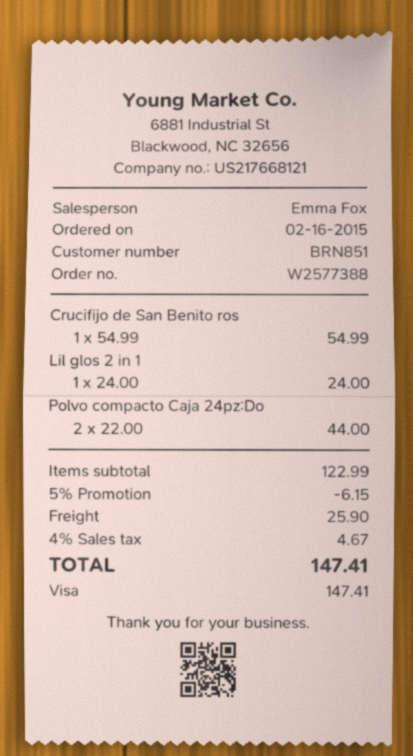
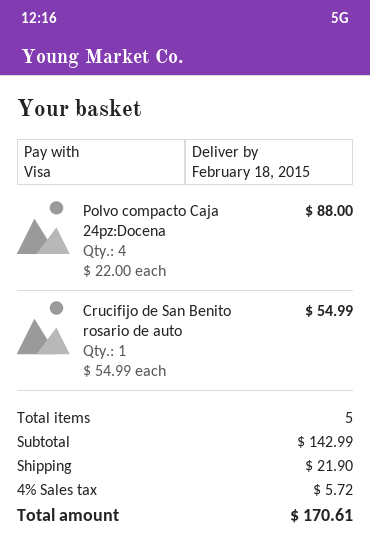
Lil glos 2 in 1: 1 x 24.00 = 24.00 -> none
Polvo compacto Caja 24pz:Do: 2 x 22.00 = 44.00 -> 4 x 22.00 = 88.00
subtotal: 122.99 -> 142.99
discount: 5% = 6.15 -> none
shipping: 25.90 -> 21.90
tax: 4% = 4.67 -> 4% = 5.72
total: 147.41 -> 170.61

